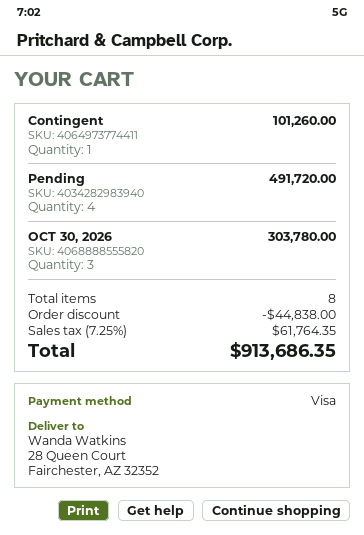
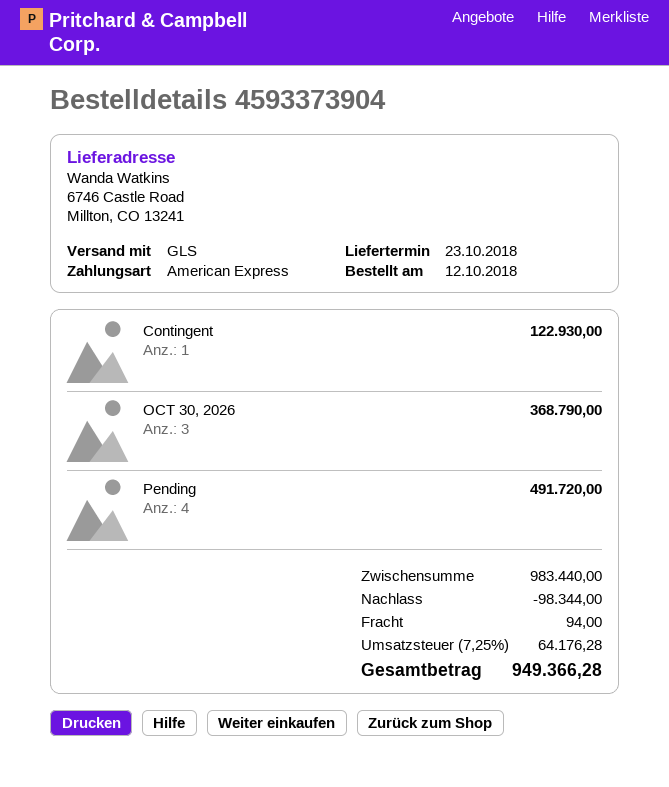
payment method: Visa -> American Express
ship to: 28 Queen Court, Fairchester, AZ 32352 -> 6746 Castle Road, Millton, CO 13241
Contingent: 1 for 101260.00 -> 1 for 122930.00
OCT 30, 2026: 3 for 303780.00 -> 3 for 368790.00
discount: 44838.00 -> 98344.00
shipping: none -> 94.00
tax: 7.25% = 61764.35 -> 7.25% = 64176.28
total: 913686.35 -> 949366.28

